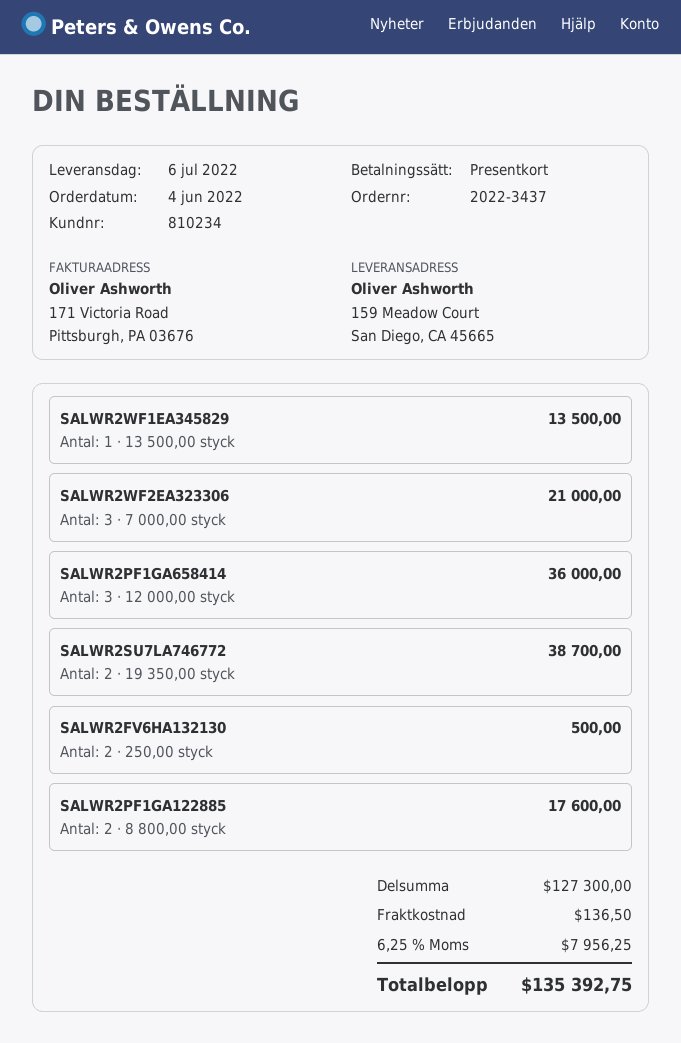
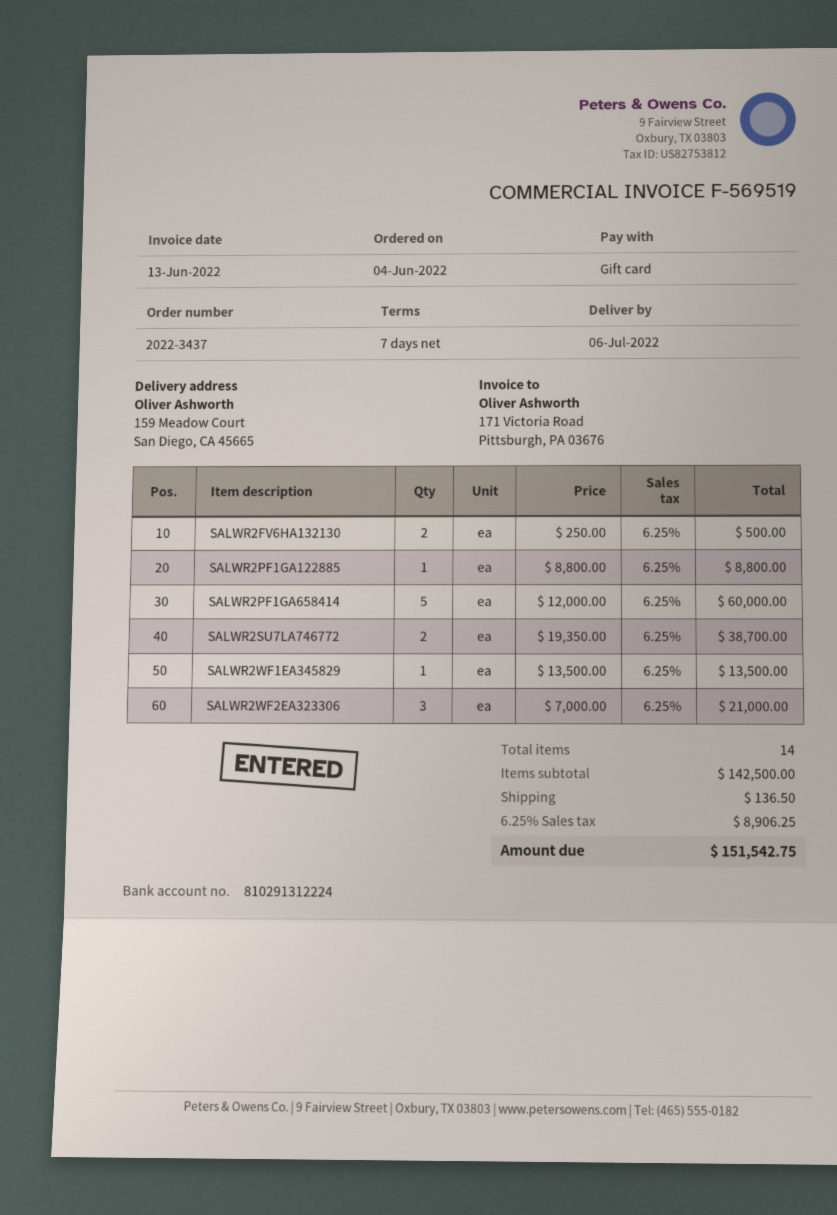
SALWR2PF1GA658414: 3 x 12000.00 = 36000.00 -> 5 x 12000.00 = 60000.00
SALWR2PF1GA122885: 2 x 8800.00 = 17600.00 -> 1 x 8800.00 = 8800.00
subtotal: 127300.00 -> 142500.00
tax: 6.25% = 7956.25 -> 6.25% = 8906.25
total: 135392.75 -> 151542.75

